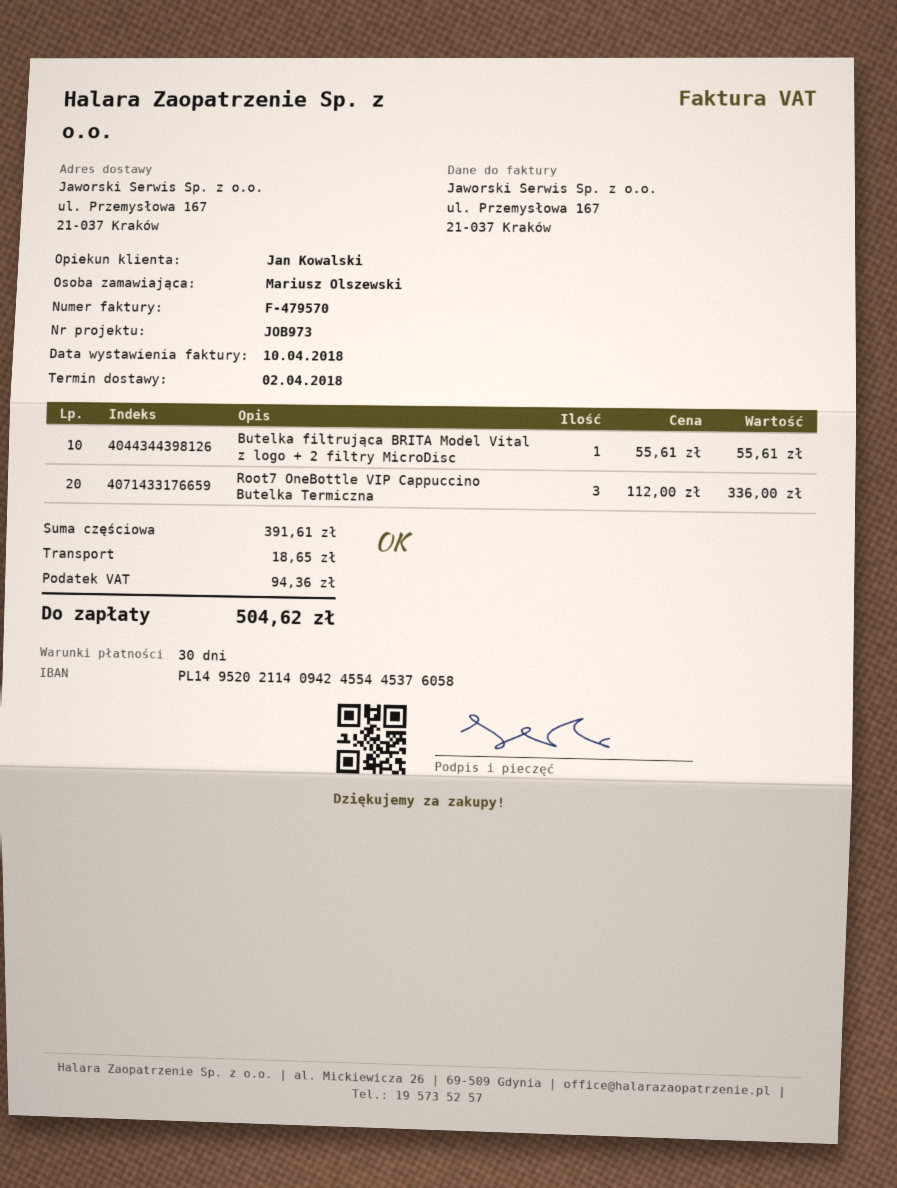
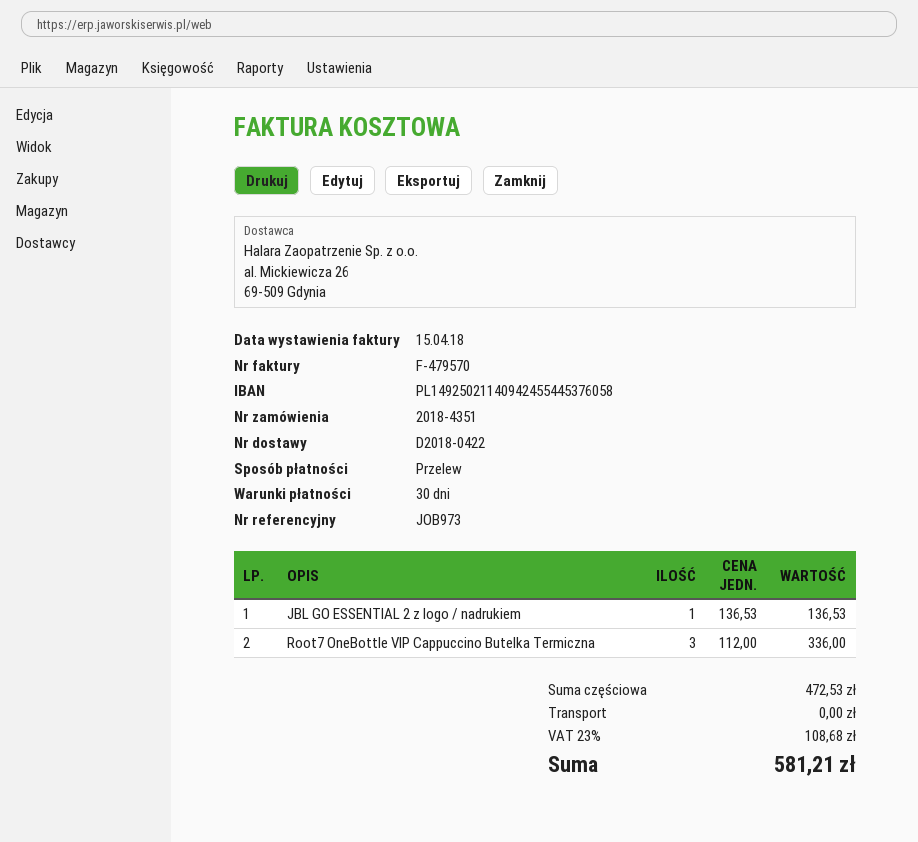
invoice date: 2018-04-10 -> 2018-04-15
bank account: PL14952021140942455445376058 -> PL14925021140942455445376058
Butelka filtrująca BRITA Model Vital z logo + 2 filtry MicroDisc: 1 x 55.61 = 55.61 -> none
JBL GO ESSENTIAL 2 z logo / nadrukiem: none -> 1 x 136.53 = 136.53
subtotal: 391.61 -> 472.53
shipping: 18.65 -> 0.00
tax: 94.36 -> 108.68
total: 504.62 -> 581.21

